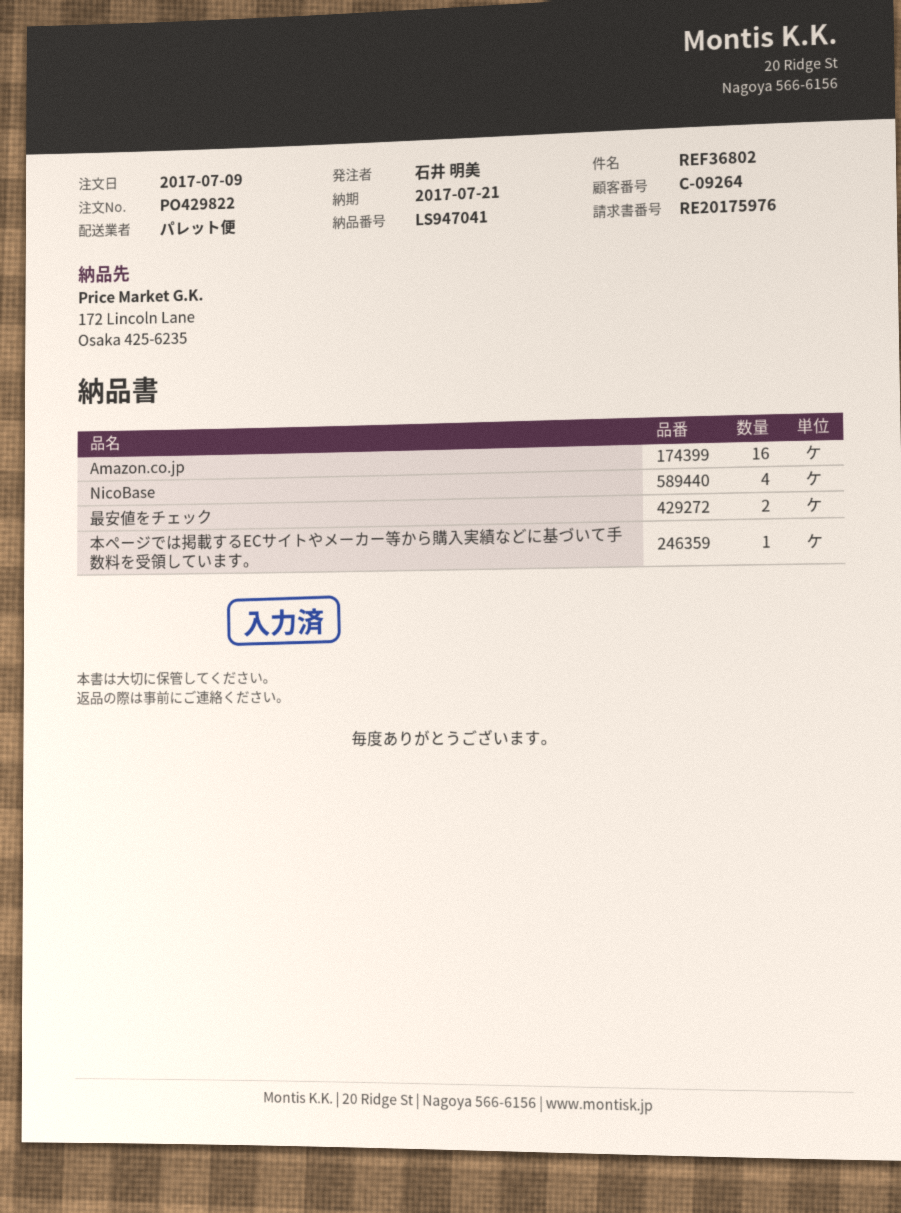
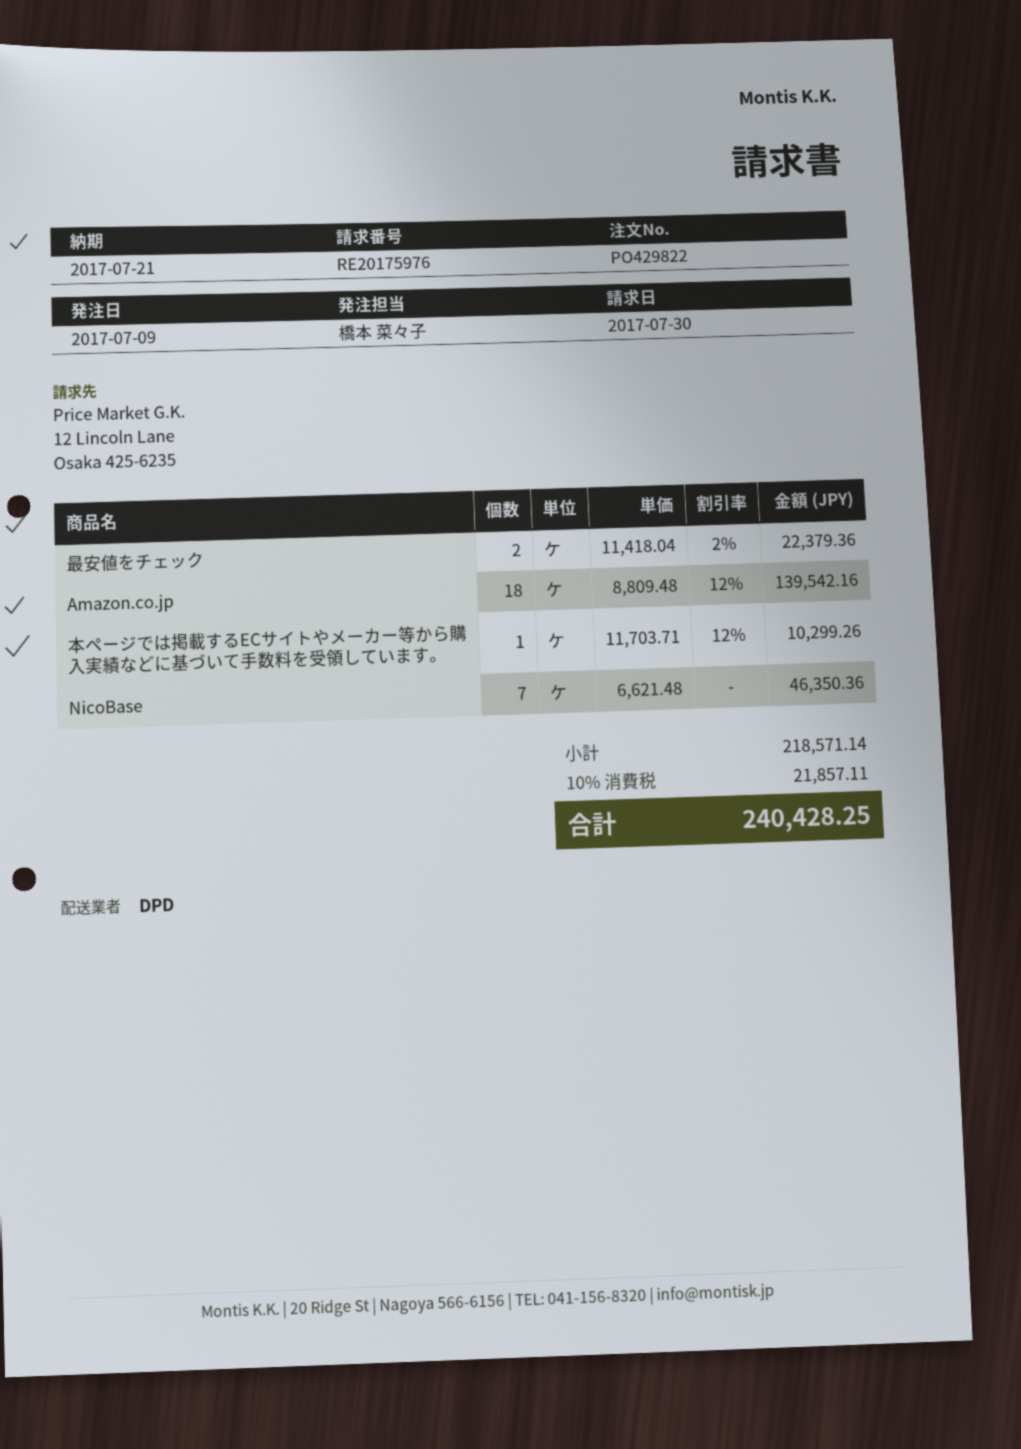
ordered by: 石井 明美 -> 橋本 菜々子
shipping method: pallet freight -> DPD
Amazon.co.jp: 16 -> 18
NicoBase: 4 -> 7

